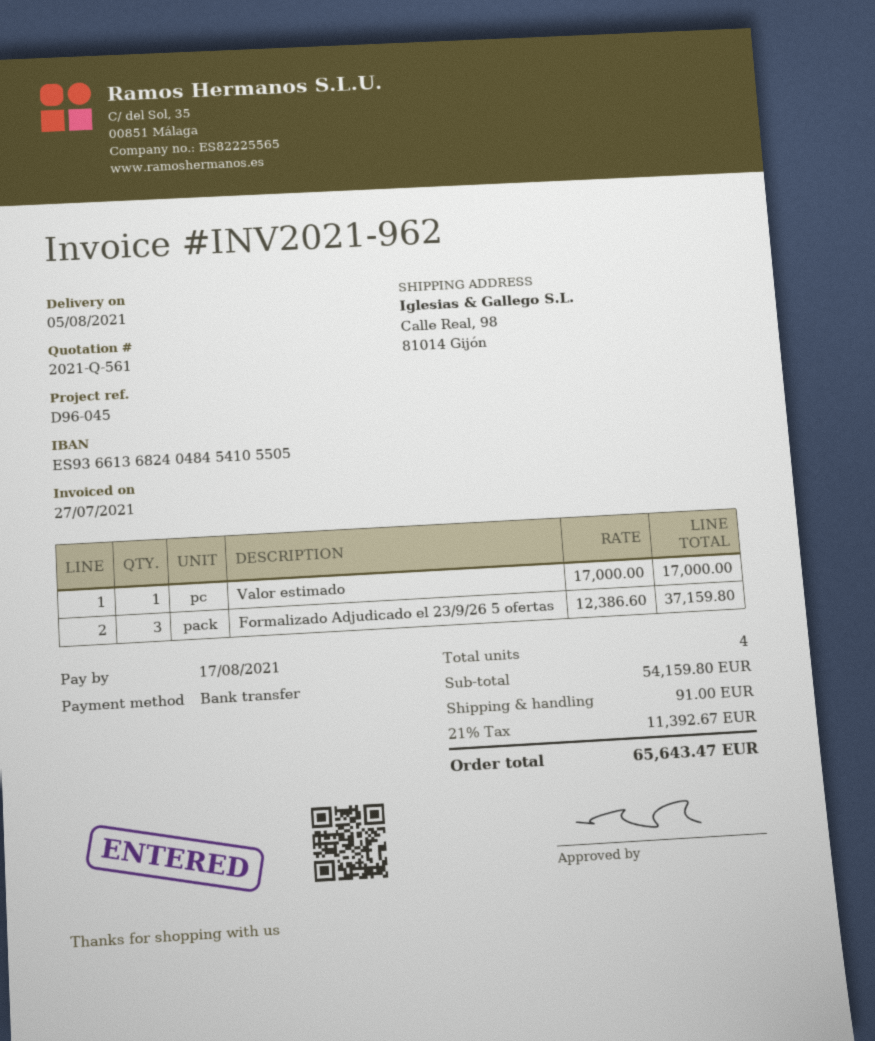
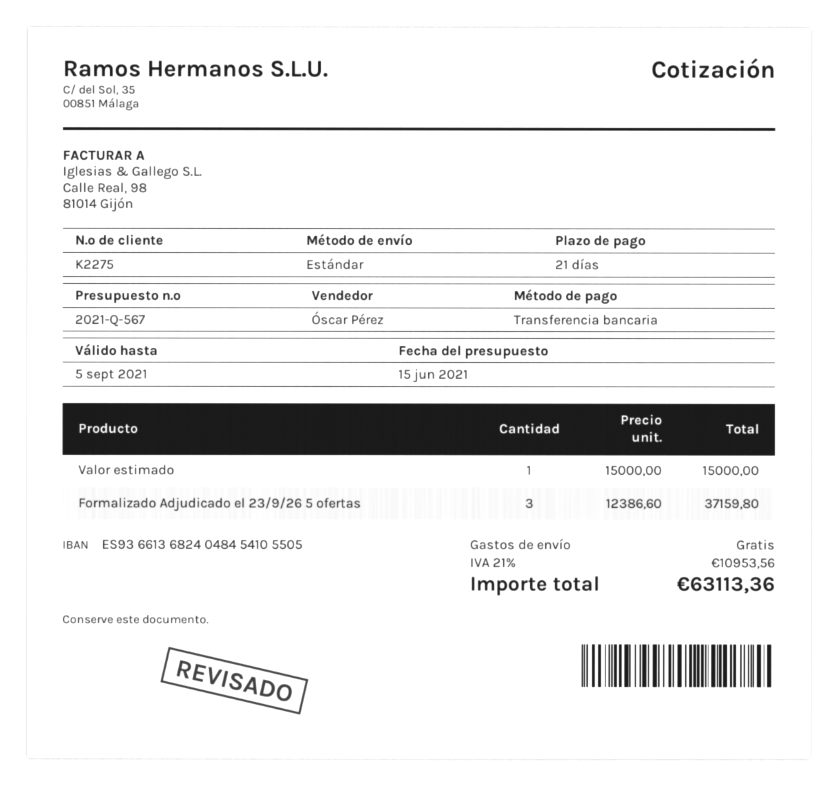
quote number: 2021-Q-561 -> 2021-Q-567
Valor estimado: 1 x 17000.00 = 17000.00 -> 1 x 15000.00 = 15000.00
shipping: 91.00 -> 0.00
tax: 21% = 11392.67 -> 21% = 10953.56
total: 65643.47 -> 63113.36

